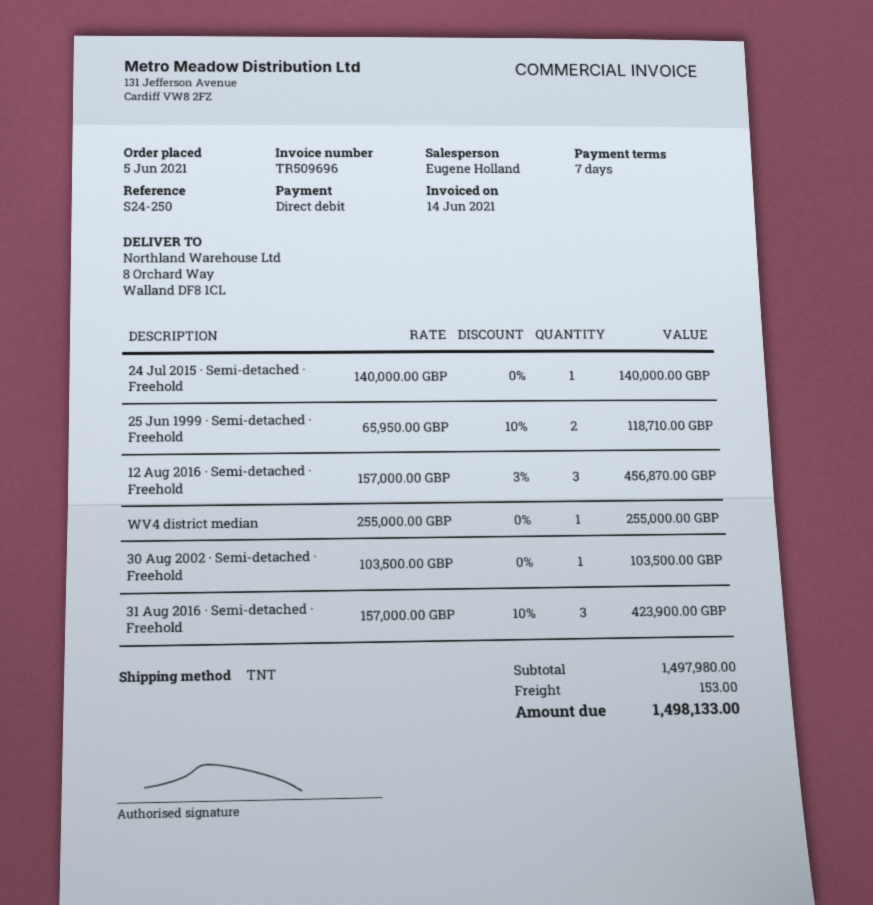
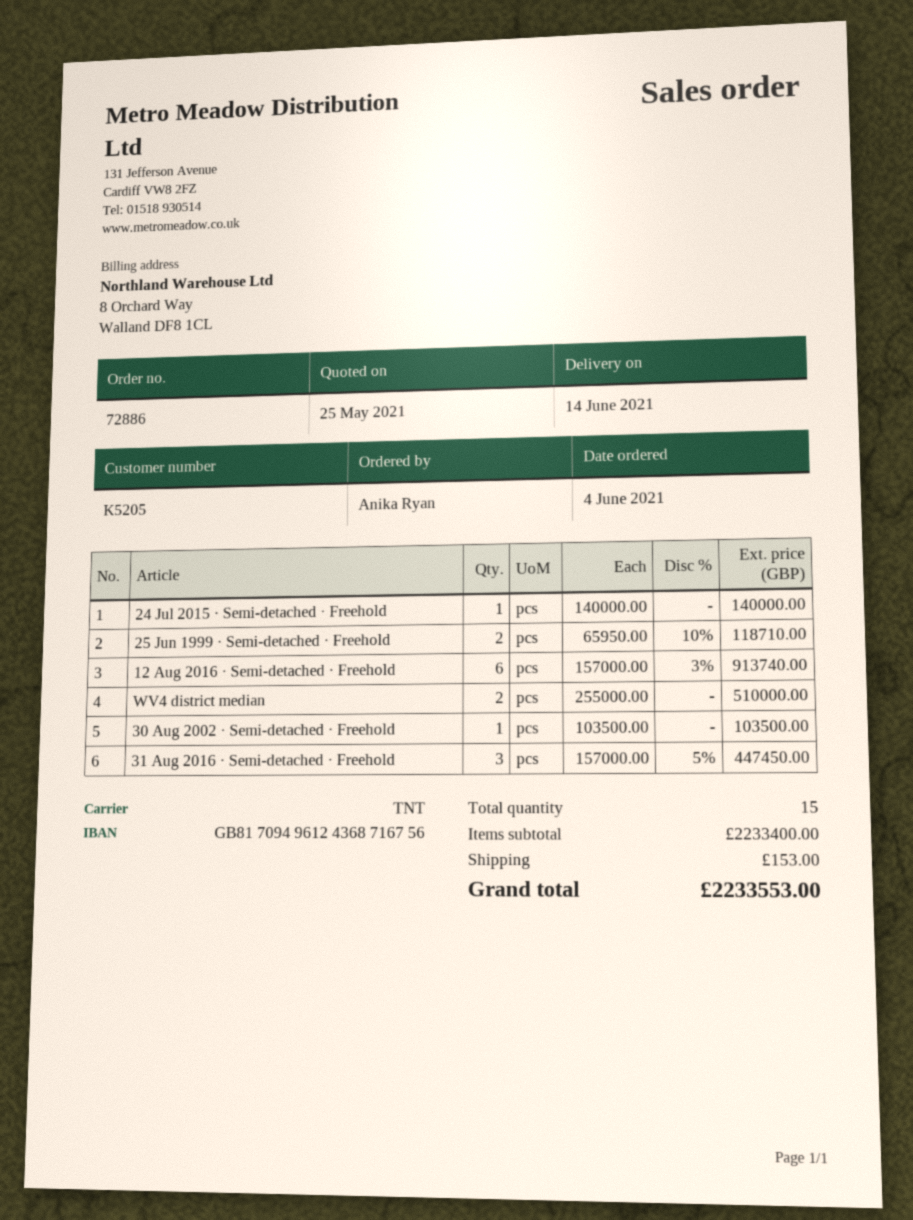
order date: 2021-06-05 -> 2021-06-04
12 Aug 2016 · Semi-detached · Freehold: 3 x 157000.00 - 3% = 456870.00 -> 6 x 157000.00 - 3% = 913740.00
WV4 district median: 1 x 255000.00 = 255000.00 -> 2 x 255000.00 = 510000.00
31 Aug 2016 · Semi-detached · Freehold: 3 x 157000.00 - 10% = 423900.00 -> 3 x 157000.00 - 5% = 447450.00
subtotal: 1497980.00 -> 2233400.00
total: 1498133.00 -> 2233553.00

